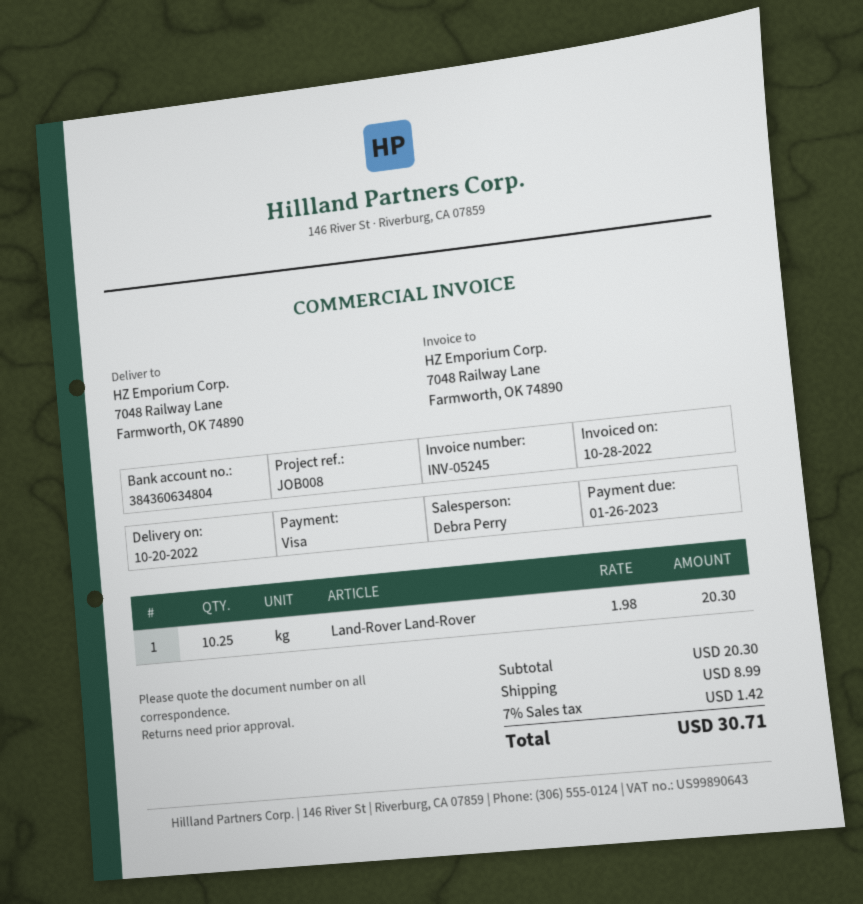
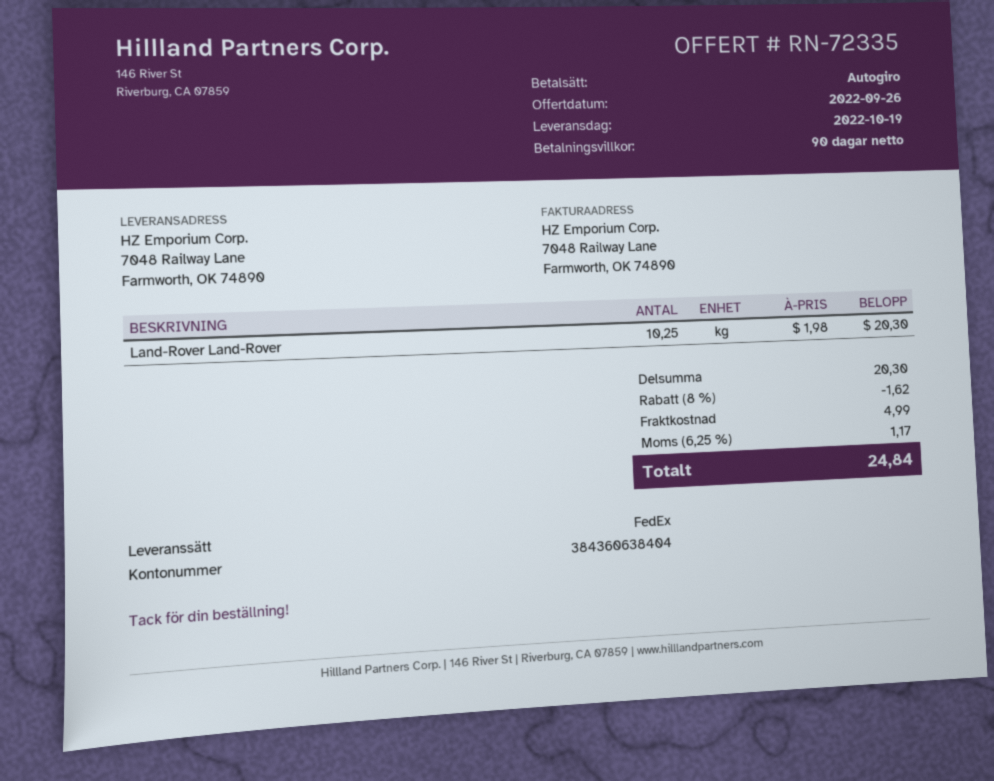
delivery date: 2022-10-20 -> 2022-10-19
payment method: Visa -> direct debit
bank account: 384360634804 -> 384360638404
discount: none -> 8% = 1.62
shipping: 8.99 -> 4.99
tax: 7% = 1.42 -> 6.25% = 1.17
total: 30.71 -> 24.84

